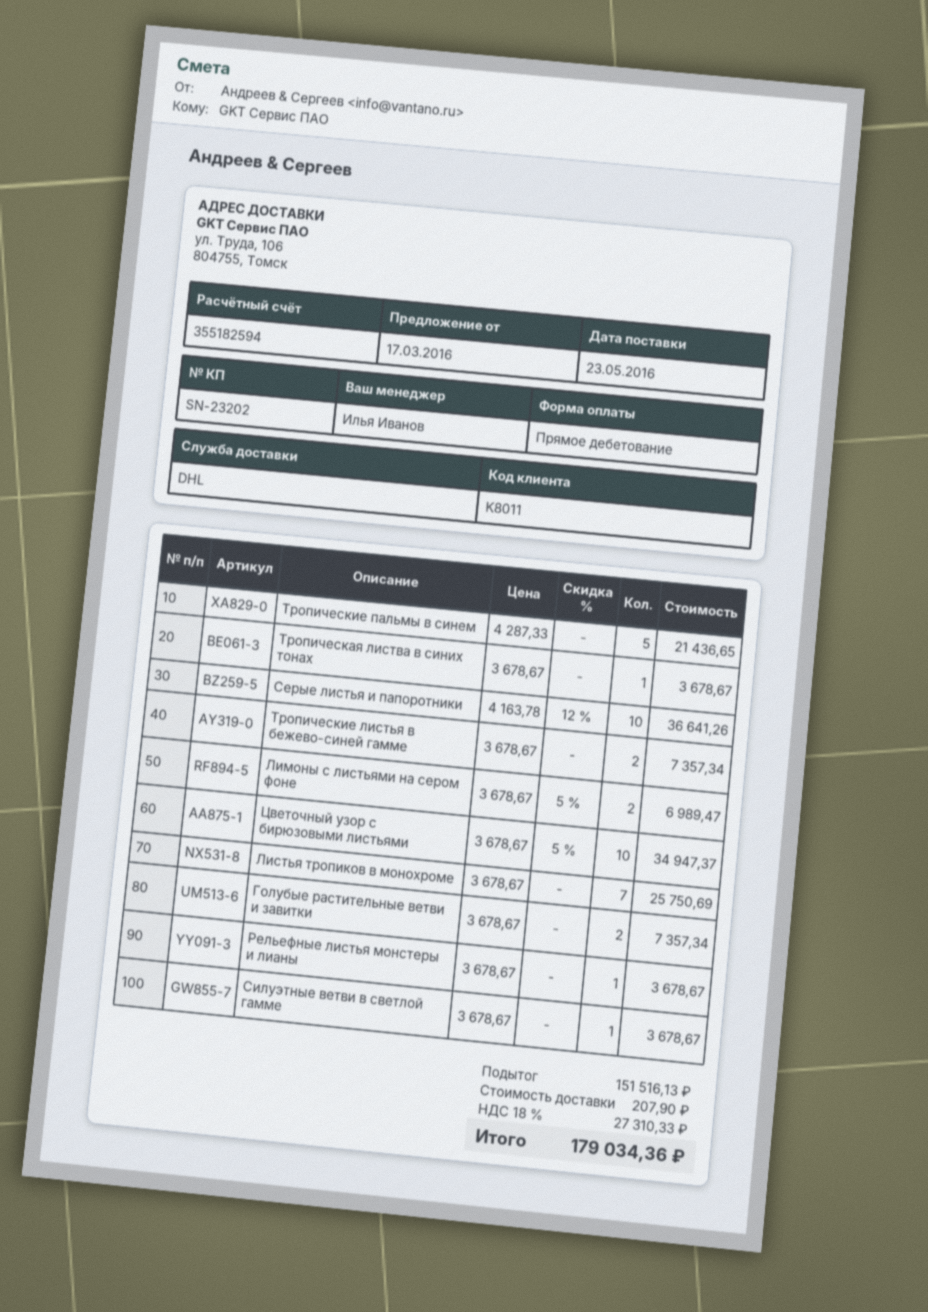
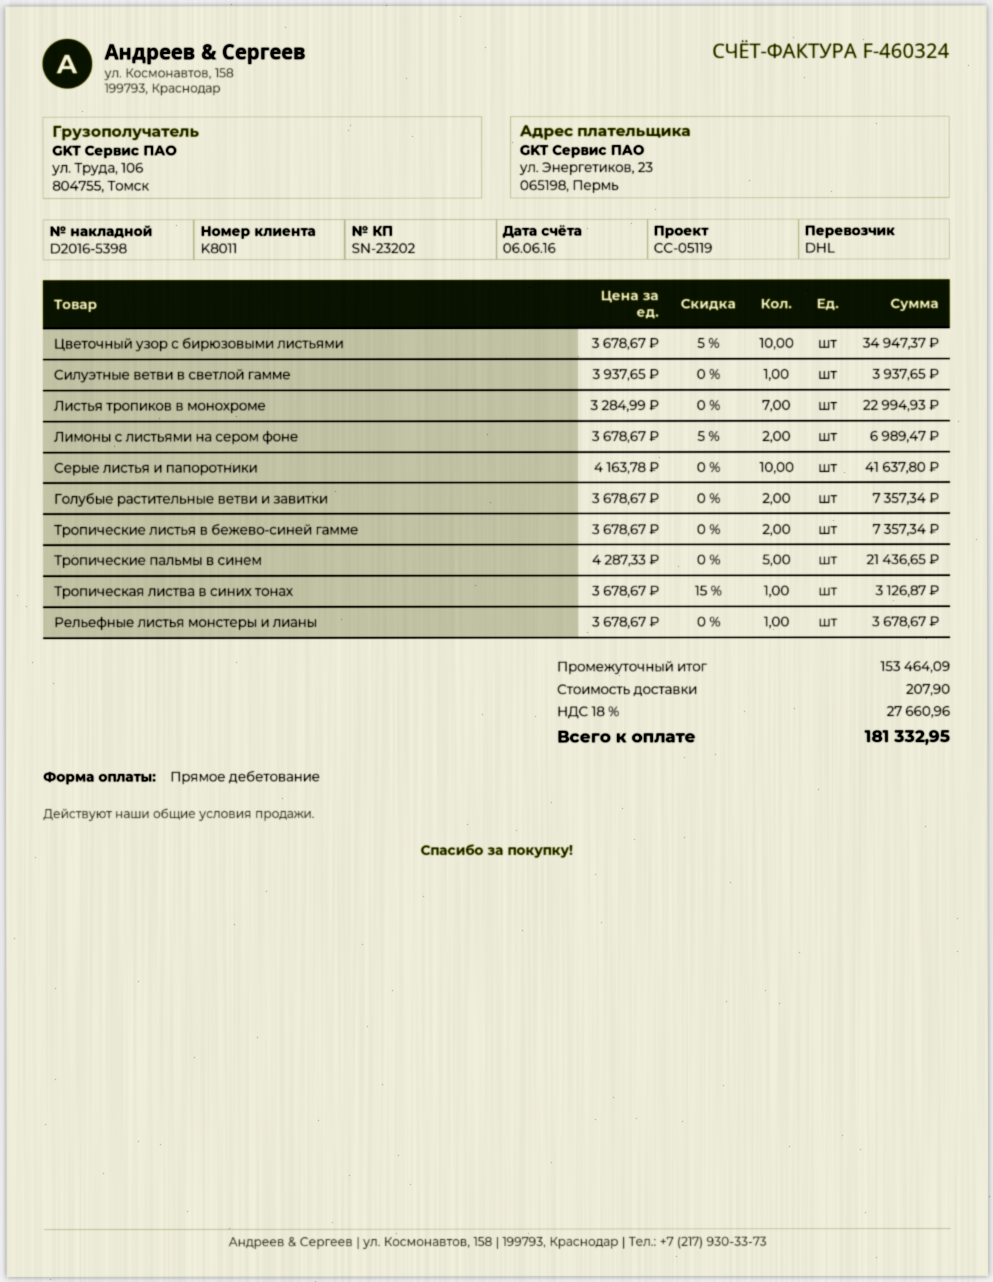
Тропическая листва в синих тонах: 1 x 3678.67 = 3678.67 -> 1 x 3678.67 - 15% = 3126.87
Серые листья и папоротники: 10 x 4163.78 - 12% = 36641.26 -> 10 x 4163.78 = 41637.80
Листья тропиков в монохроме: 7 x 3678.67 = 25750.69 -> 7 x 3284.99 = 22994.93
Силуэтные ветви в светлой гамме: 1 x 3678.67 = 3678.67 -> 1 x 3937.65 = 3937.65
subtotal: 151516.13 -> 153464.09
tax: 18% = 27310.33 -> 18% = 27660.96
total: 179034.36 -> 181332.95

